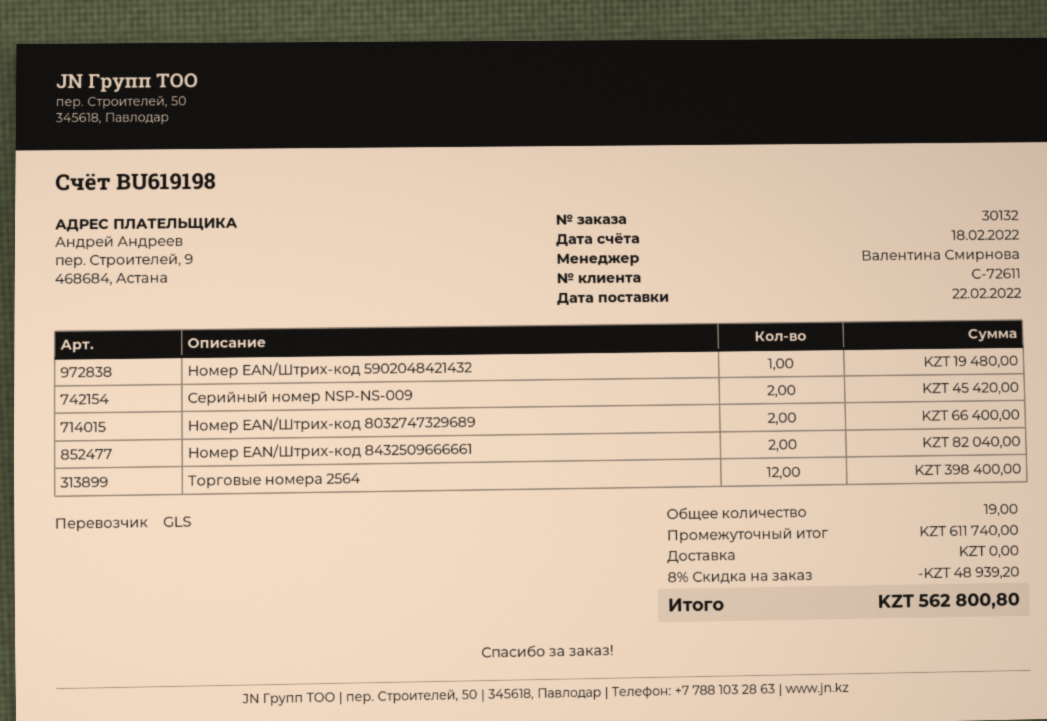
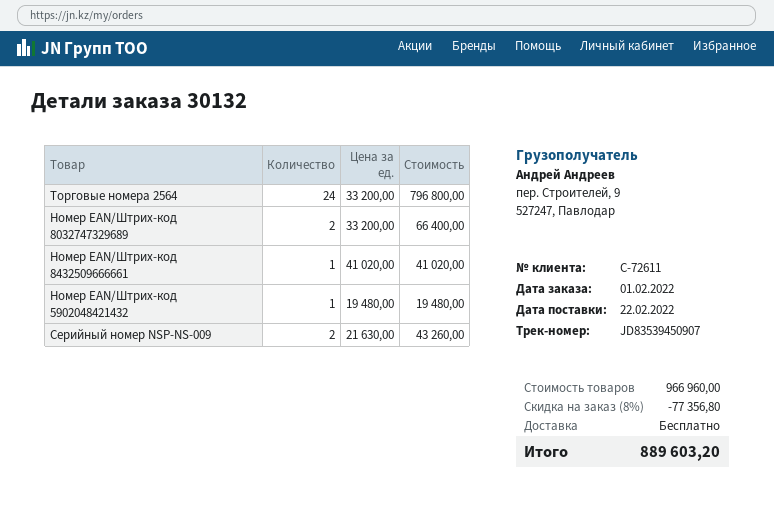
Серийный номер NSP-NS-009: 2 for 45420.00 -> 2 for 43260.00
Номер EAN/Штрих-код 8432509666661: 2 for 82040.00 -> 1 for 41020.00
Торговые номера 2564: 12 for 398400.00 -> 24 for 796800.00
subtotal: 611740.00 -> 966960.00
discount: 8% = 48939.20 -> 8% = 77356.80
total: 562800.80 -> 889603.20

